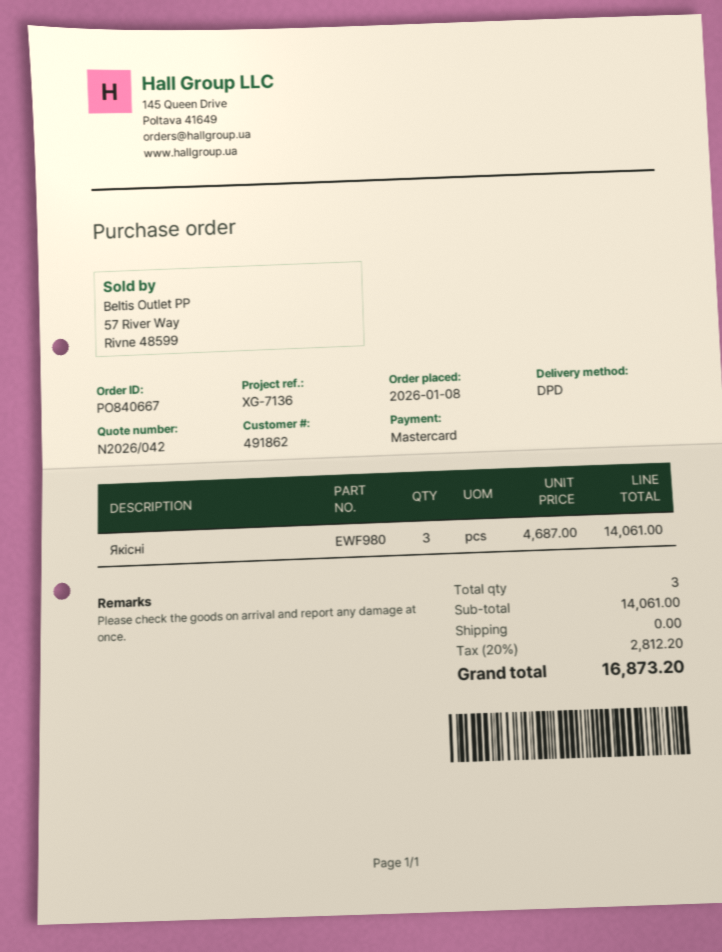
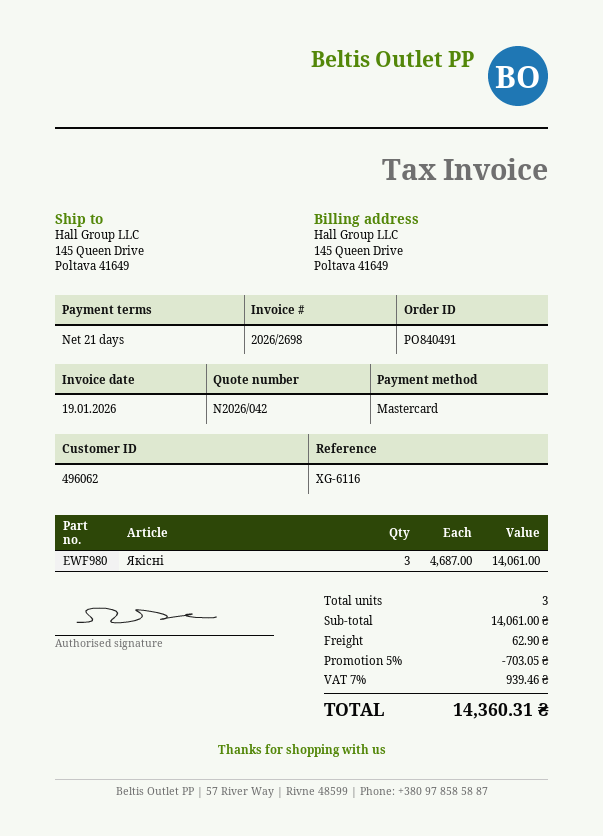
order number: PO840667 -> PO840491
customer number: 491862 -> 496062
reference: XG-7136 -> XG-6116
discount: none -> 5% = 703.05
shipping: 0.00 -> 62.90
tax: 20% = 2812.20 -> 7% = 939.46
total: 16873.20 -> 14360.31

